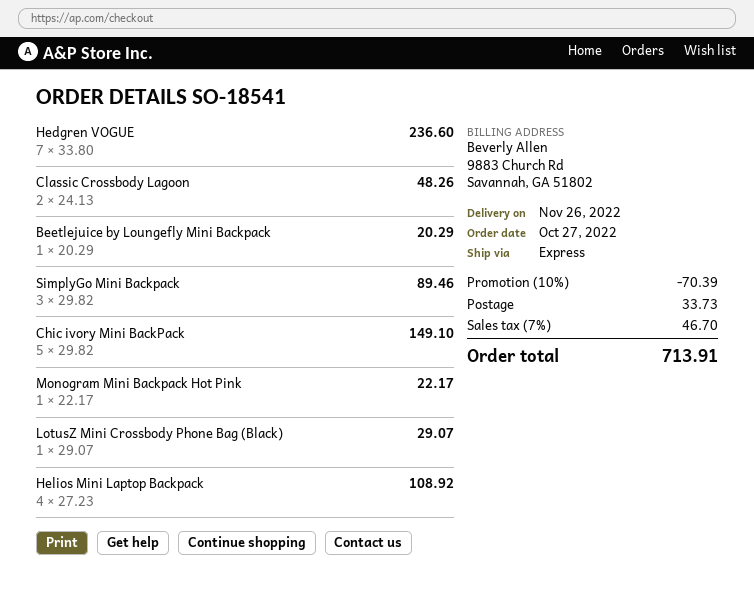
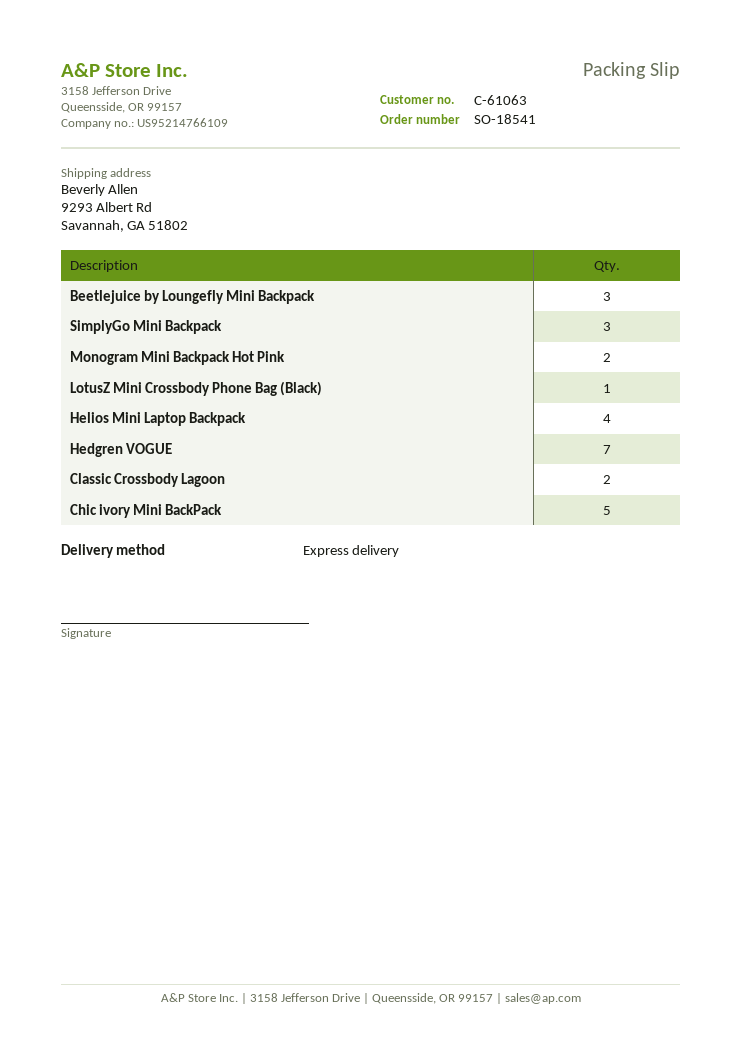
Beetlejuice by Loungefly Mini Backpack: 1 -> 3
Monogram Mini Backpack Hot Pink: 1 -> 2

